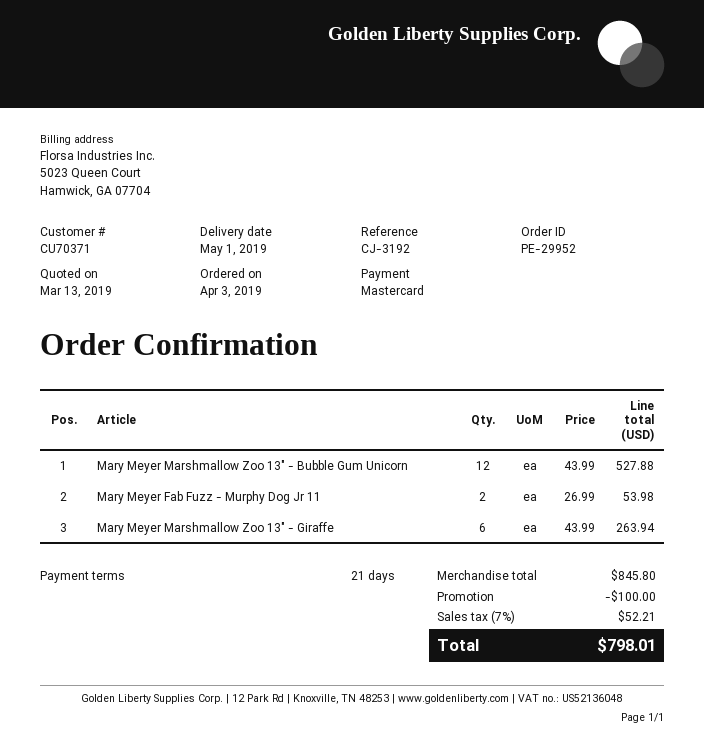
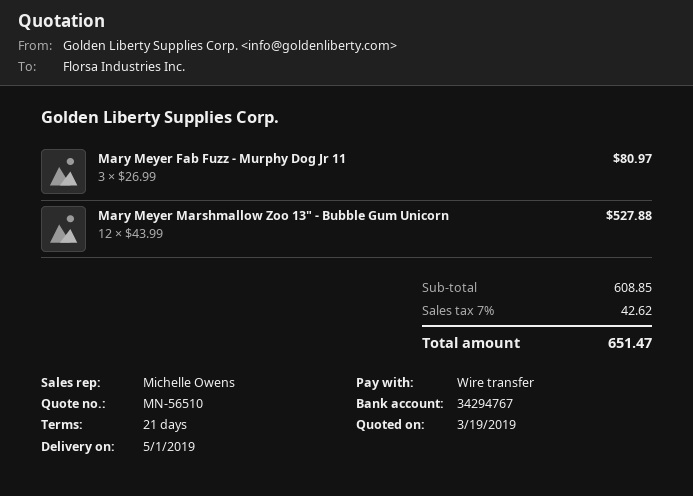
quote date: 2019-03-13 -> 2019-03-19
payment method: Mastercard -> bank transfer
Mary Meyer Fab Fuzz - Murphy Dog Jr 11: 2 x 26.99 = 53.98 -> 3 x 26.99 = 80.97
Mary Meyer Marshmallow Zoo 13" - Giraffe: 6 x 43.99 = 263.94 -> none
subtotal: 845.80 -> 608.85
discount: 100.00 -> none
tax: 7% = 52.21 -> 7% = 42.62
total: 798.01 -> 651.47

